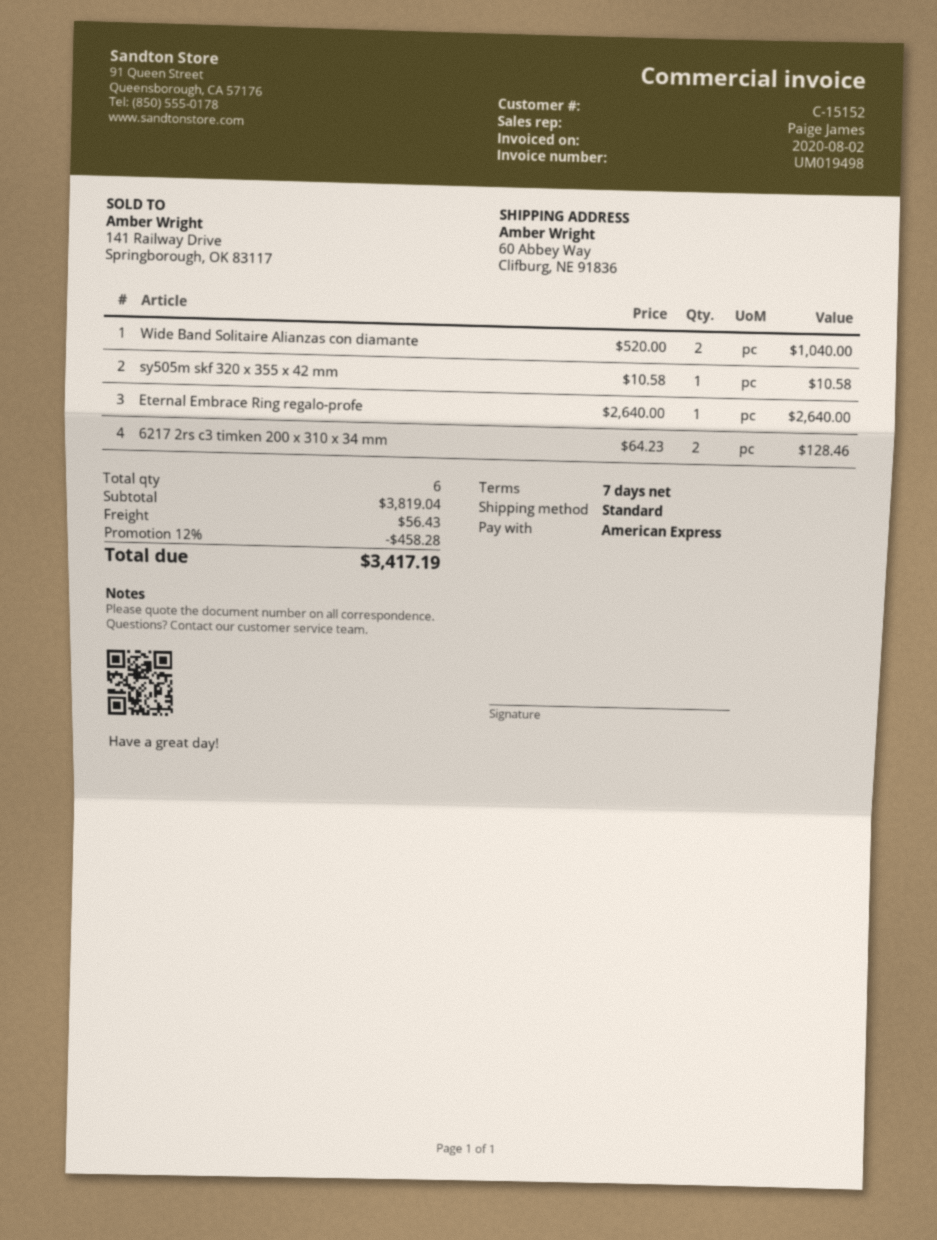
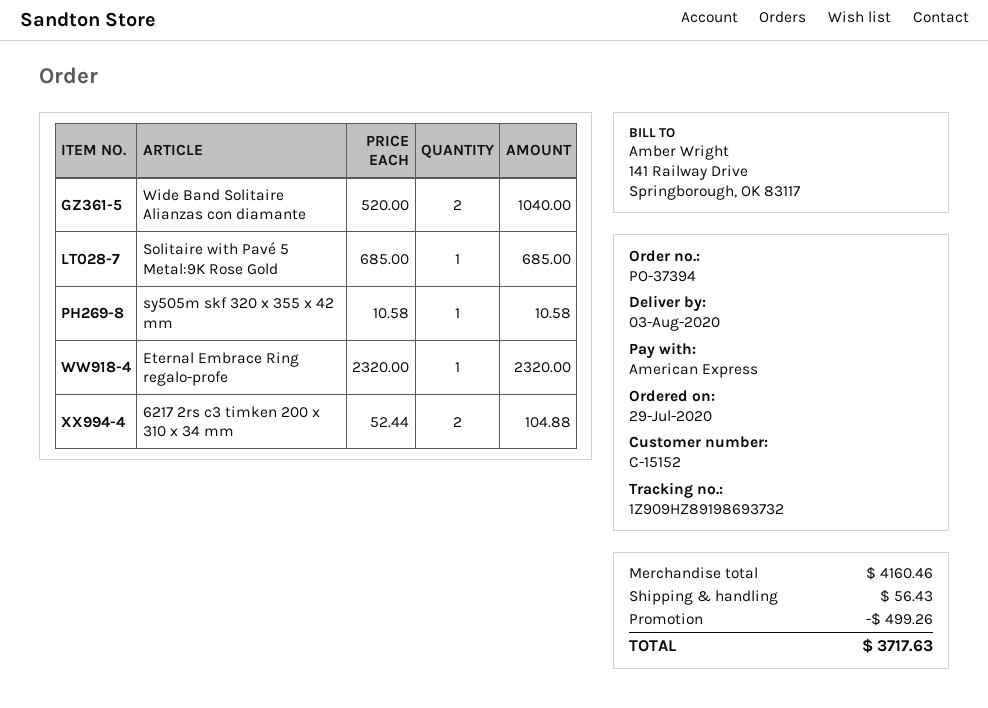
Eternal Embrace Ring regalo-profe: 1 x 2640.00 = 2640.00 -> 1 x 2320.00 = 2320.00
6217 2rs c3 timken 200 x 310 x 34 mm: 2 x 64.23 = 128.46 -> 2 x 52.44 = 104.88
Solitaire with Pavé 5 Metal:9K Rose Gold: none -> 1 x 685.00 = 685.00
subtotal: 3819.04 -> 4160.46
discount: 458.28 -> 499.26
total: 3417.19 -> 3717.63

